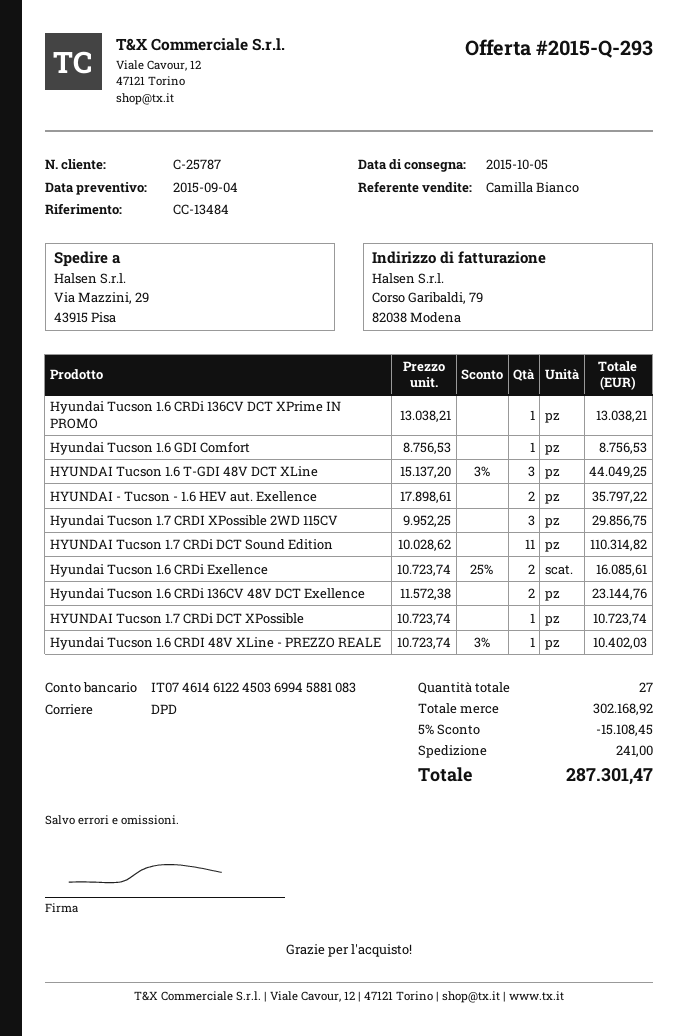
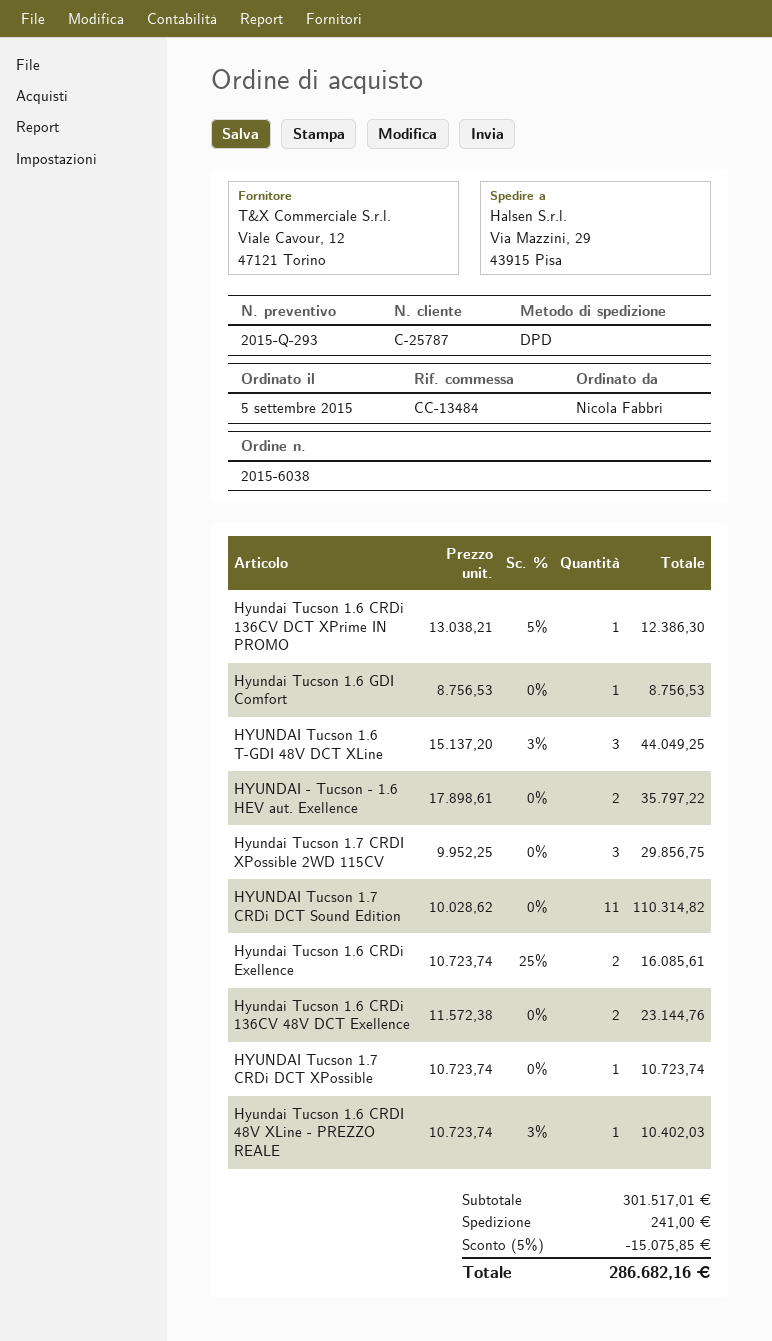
Hyundai Tucson 1.6 CRDi 136CV DCT XPrime IN PROMO: 1 x 13038.21 = 13038.21 -> 1 x 13038.21 - 5% = 12386.30
subtotal: 302168.92 -> 301517.01
discount: 5% = 15108.45 -> 5% = 15075.85
total: 287301.47 -> 286682.16

